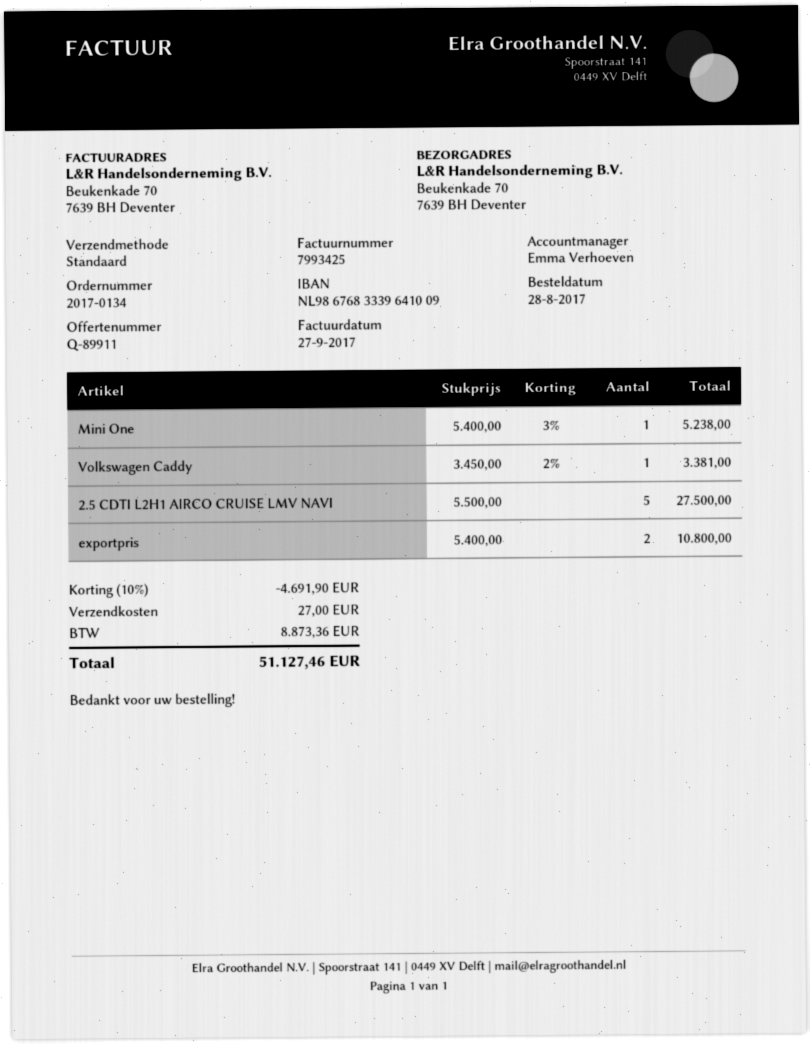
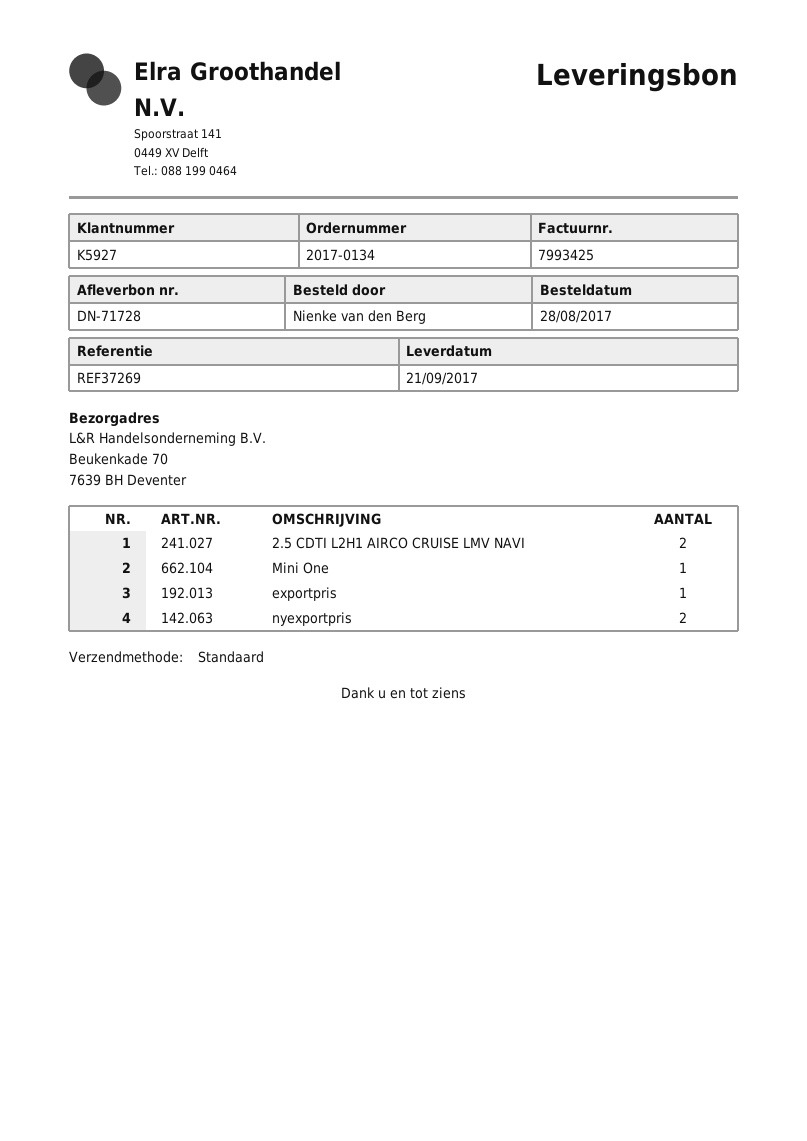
Volkswagen Caddy: 1 -> none
2.5 CDTI L2H1 AIRCO CRUISE LMV NAVI: 5 -> 2
exportpris: 2 -> 1
nyexportpris: none -> 2

